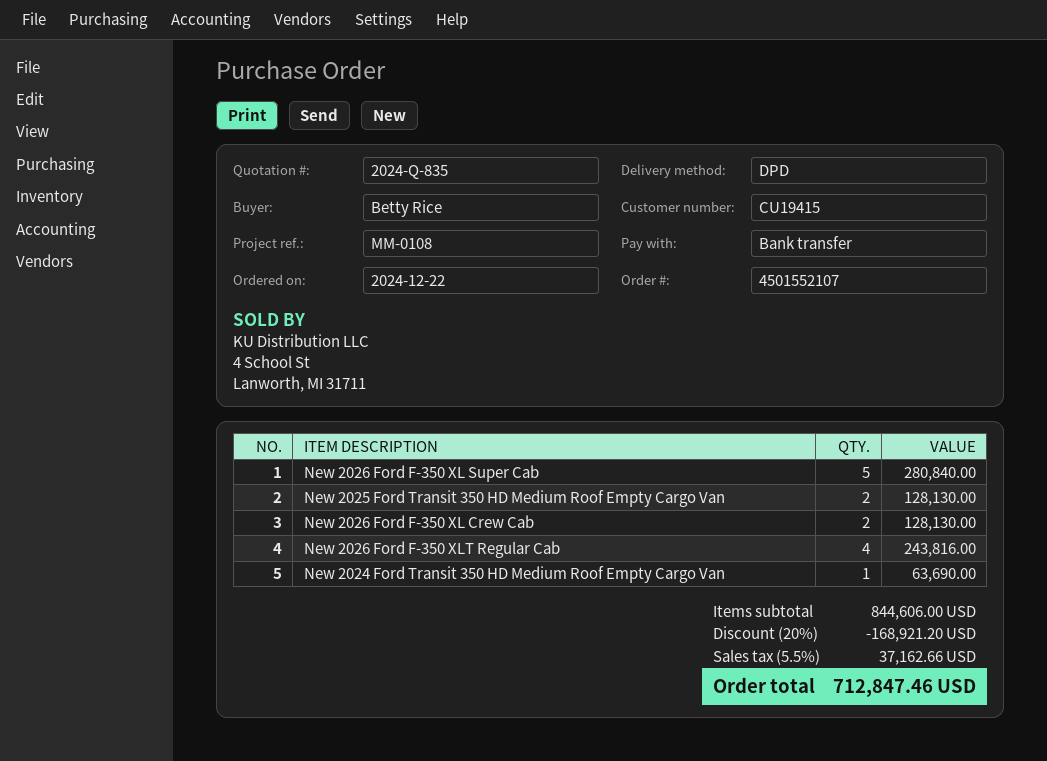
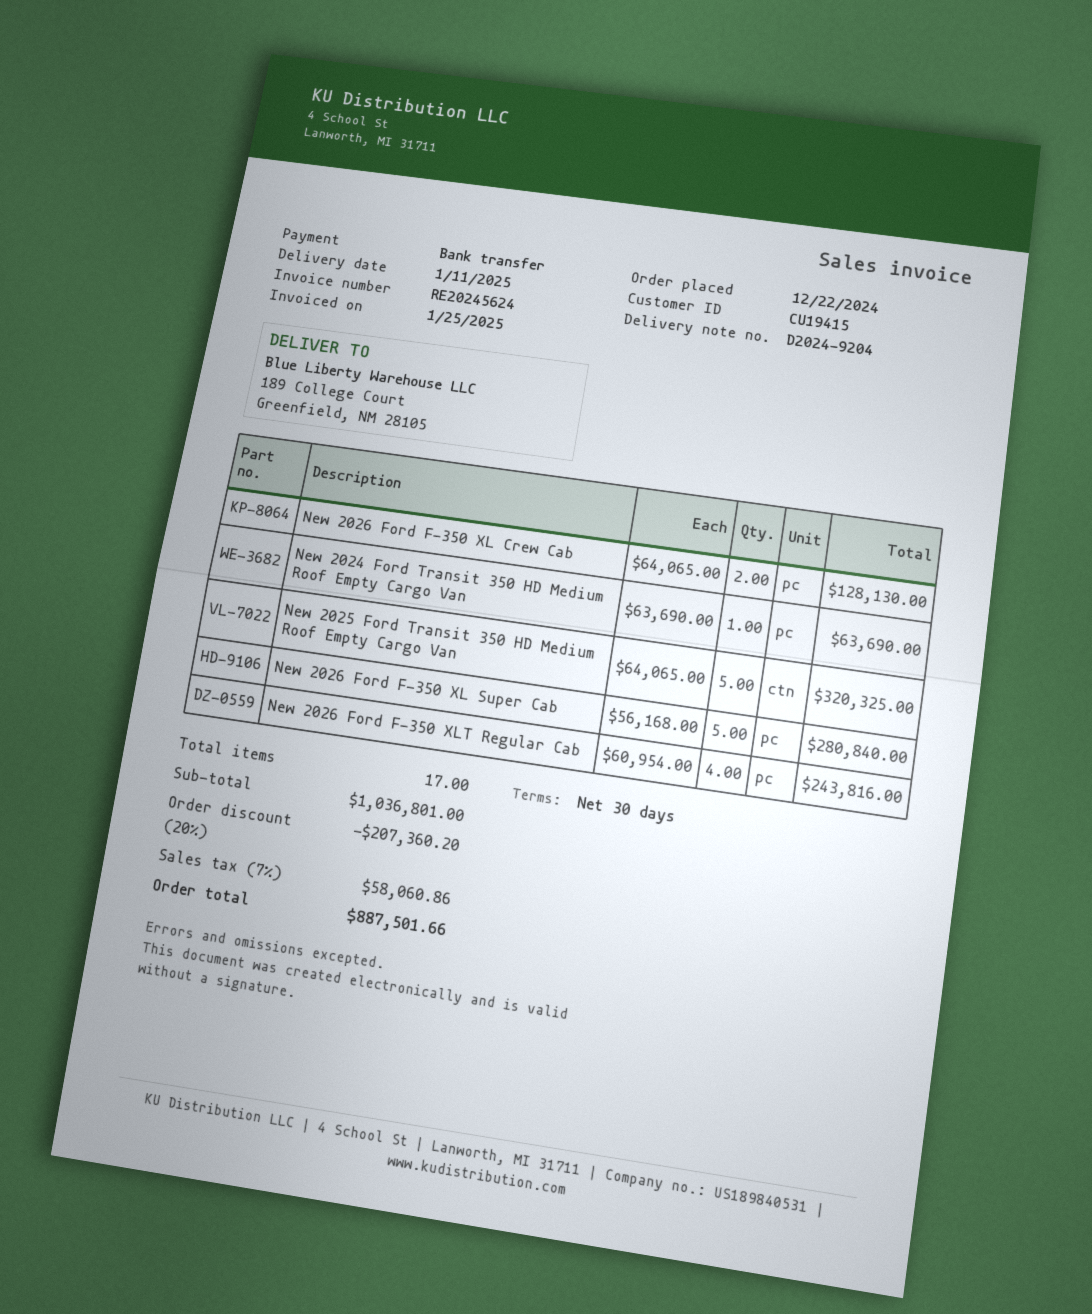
New 2025 Ford Transit 350 HD Medium Roof Empty Cargo Van: 2 for 128130.00 -> 5 for 320325.00
subtotal: 844606.00 -> 1036801.00
discount: 20% = 168921.20 -> 20% = 207360.20
tax: 5.5% = 37162.66 -> 7% = 58060.86
total: 712847.46 -> 887501.66

